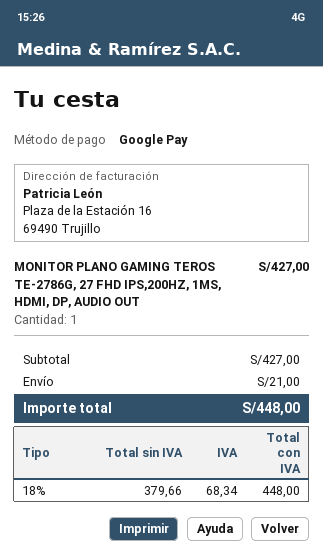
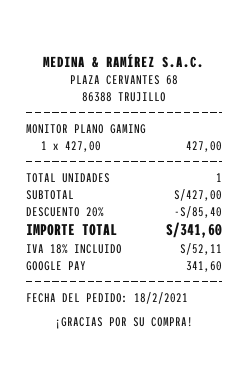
discount: none -> 20% = 85.40
shipping: 21.00 -> none
tax: 18% = 68.34 -> 18% = 52.11
total: 448.00 -> 341.60

